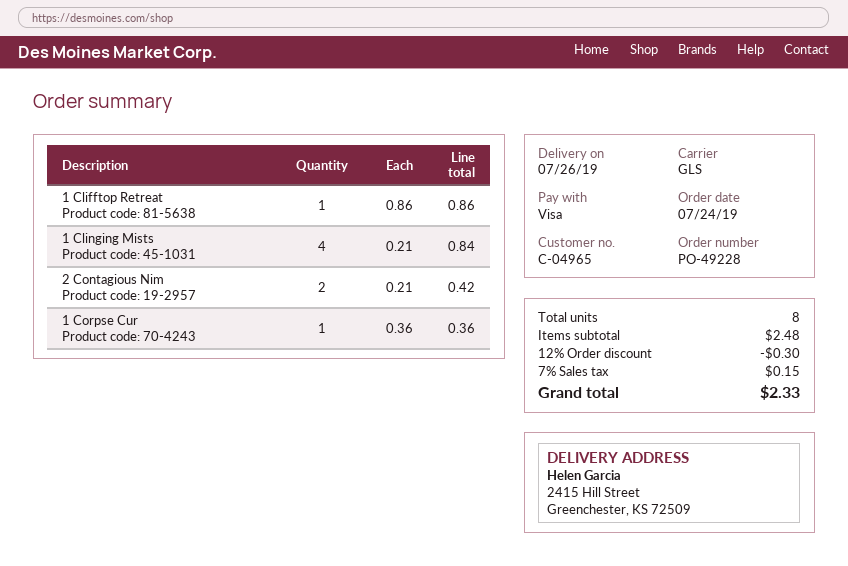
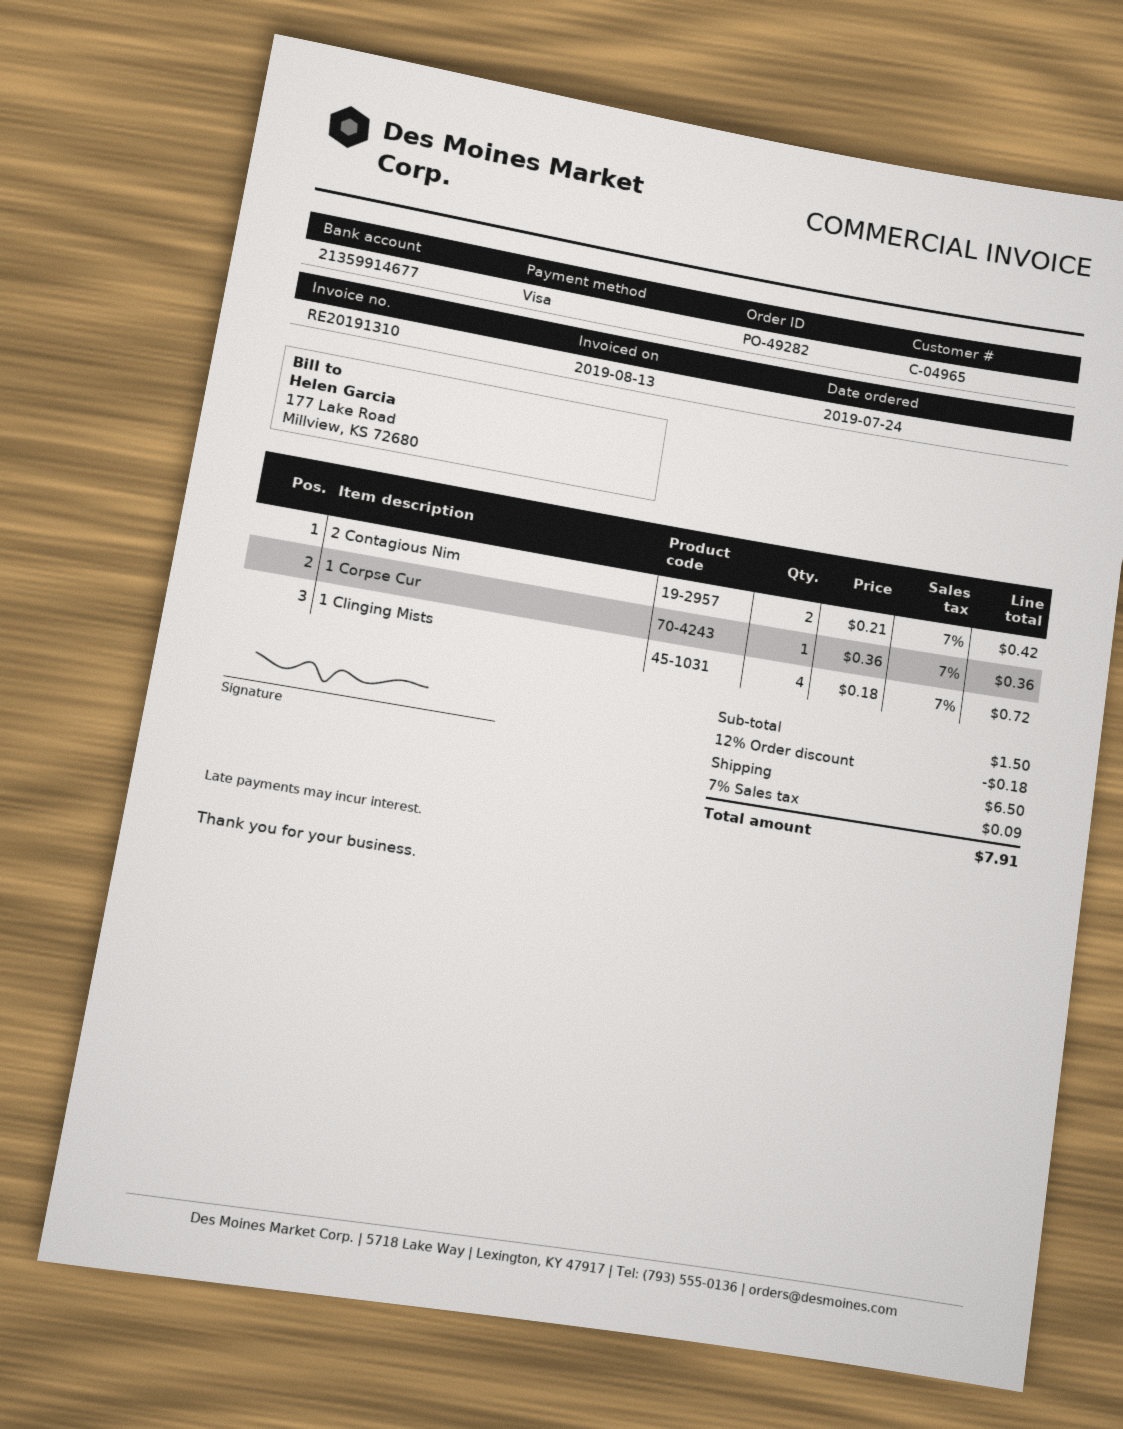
order number: PO-49228 -> PO-49282
1 Clifftop Retreat: 1 x 0.86 = 0.86 -> none
1 Clinging Mists: 4 x 0.21 = 0.84 -> 4 x 0.18 = 0.72
subtotal: 2.48 -> 1.50
discount: 12% = 0.30 -> 12% = 0.18
shipping: none -> 6.50
tax: 7% = 0.15 -> 7% = 0.09
total: 2.33 -> 7.91

